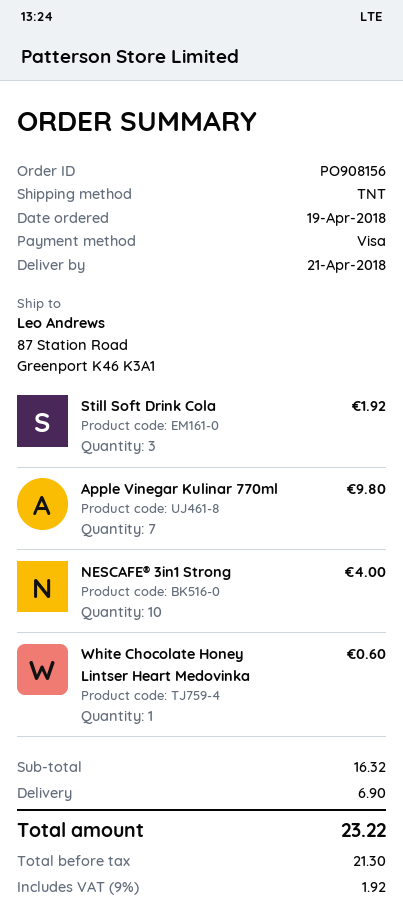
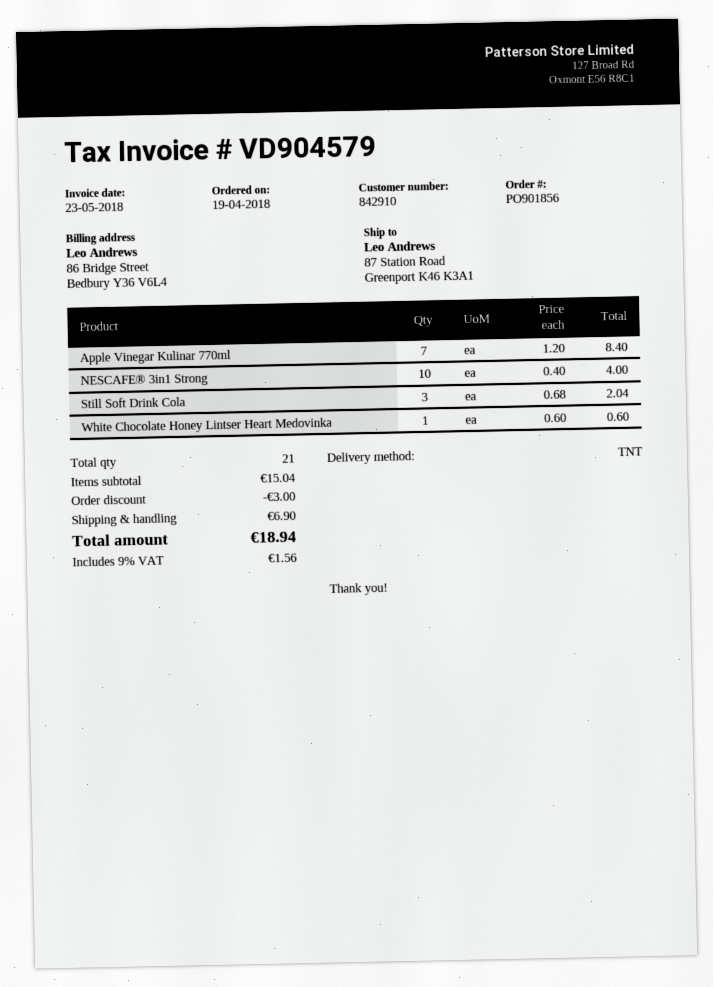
order number: PO908156 -> PO901856
Still Soft Drink Cola: 3 for 1.92 -> 3 for 2.04
Apple Vinegar Kulinar 770ml: 7 for 9.80 -> 7 for 8.40
subtotal: 16.32 -> 15.04
discount: none -> 3.00
tax: 9% = 1.92 -> 9% = 1.56
total: 23.22 -> 18.94

